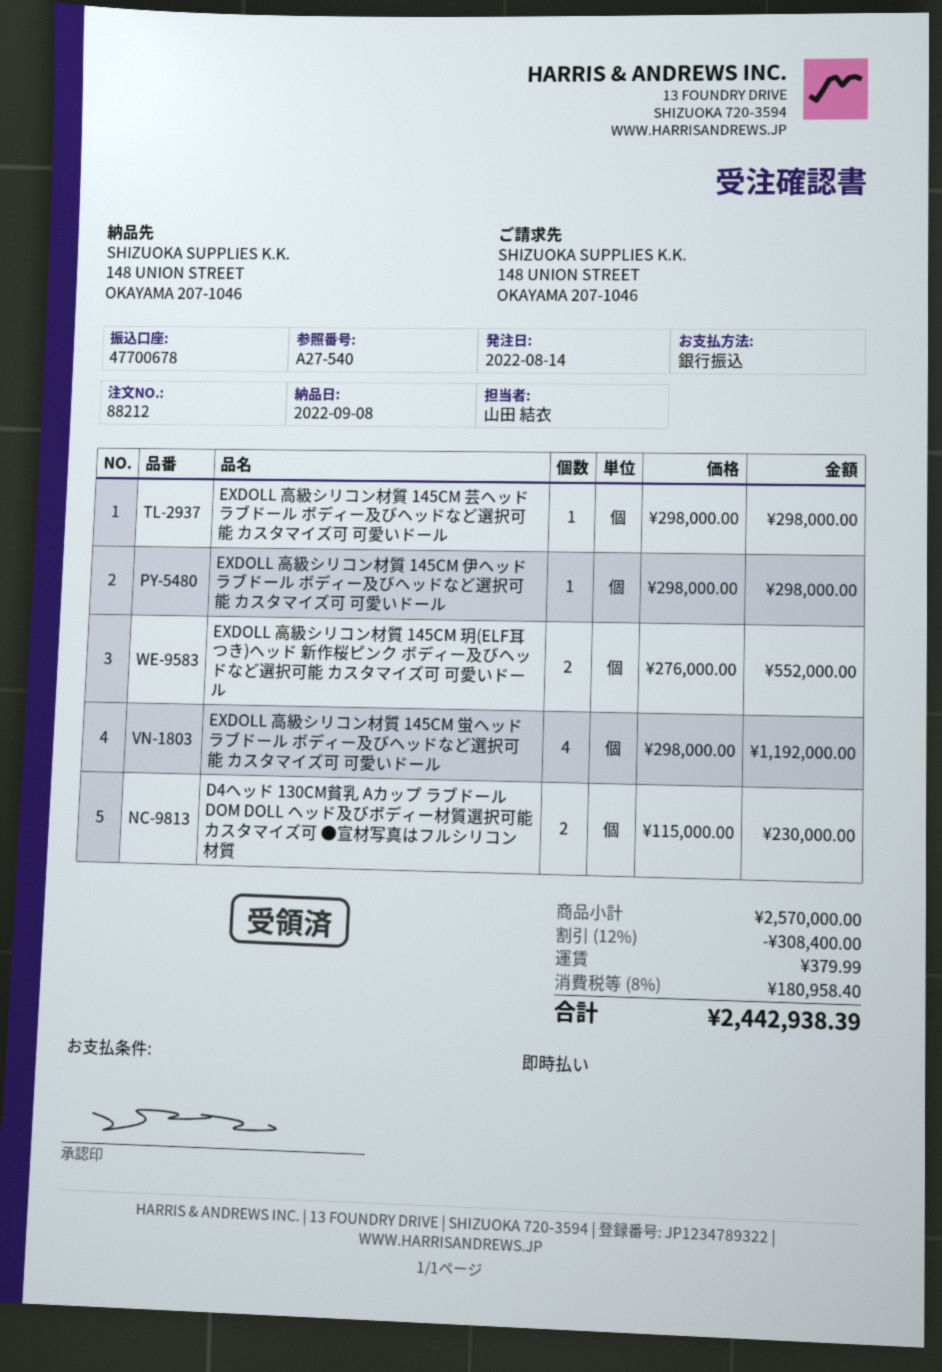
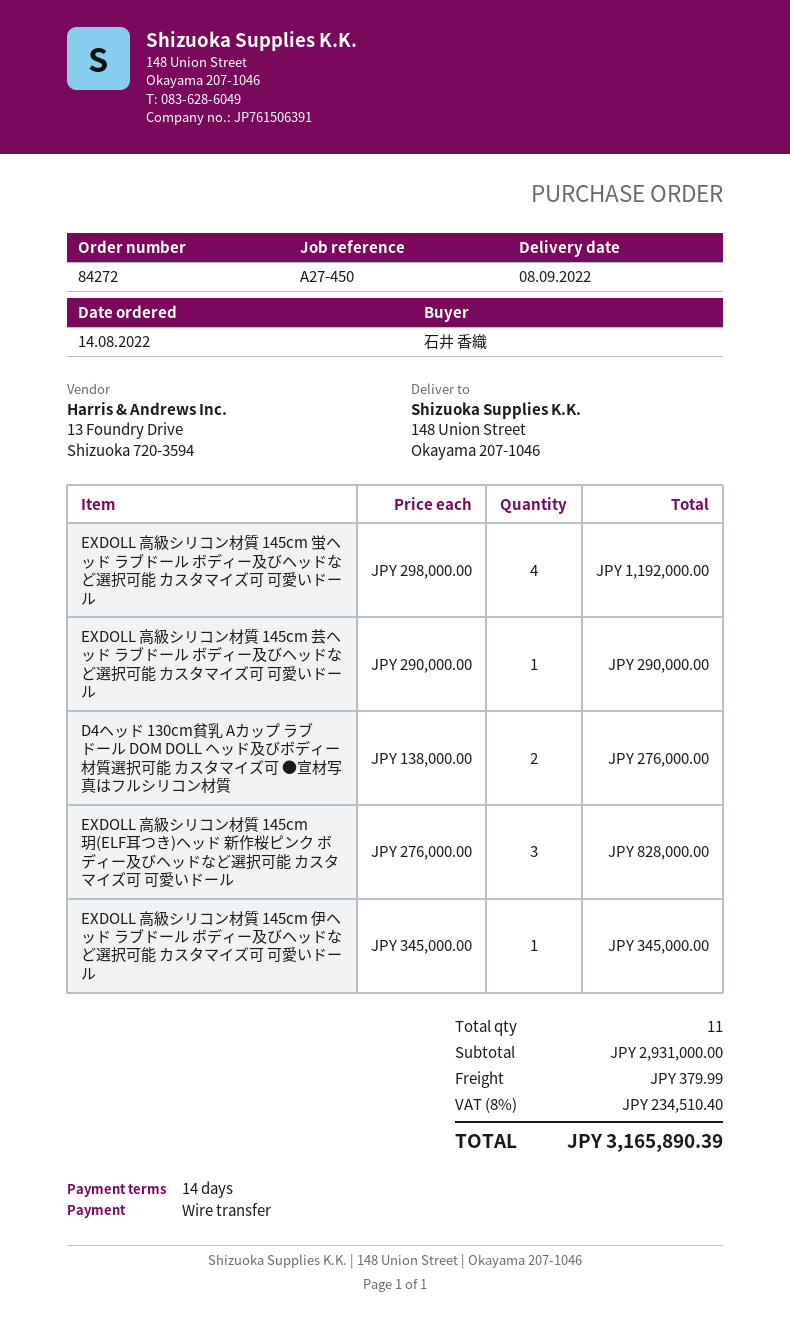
order number: 88212 -> 84272
payment terms: on receipt -> 14 days
reference: A27-540 -> A27-450
EXDOLL 高級シリコン材質 145CM 芸ヘッド ラブドール ボディー及びヘッドなど選択可能 カスタマイズ可 可愛いドール: 1 x 298000.00 = 298000.00 -> 1 x 290000.00 = 290000.00
EXDOLL 高級シリコン材質 145CM 伊ヘッド ラブドール ボディー及びヘッドなど選択可能 カスタマイズ可 可愛いドール: 1 x 298000.00 = 298000.00 -> 1 x 345000.00 = 345000.00
EXDOLL 高級シリコン材質 145CM 玥(ELF耳つき)ヘッド 新作桜ピンク ボディー及びヘッドなど選択可能 カスタマイズ可 可愛いドール: 2 x 276000.00 = 552000.00 -> 3 x 276000.00 = 828000.00
D4ヘッド 130CM貧乳 Aカップ ラブドール DOM DOLL ヘッド及びボディー材質選択可能 カスタマイズ可 ●宣材写真はフルシリコン材質: 2 x 115000.00 = 230000.00 -> 2 x 138000.00 = 276000.00
subtotal: 2570000.00 -> 2931000.00
discount: 12% = 308400.00 -> none
tax: 8% = 180958.40 -> 8% = 234510.40
total: 2442938.39 -> 3165890.39

